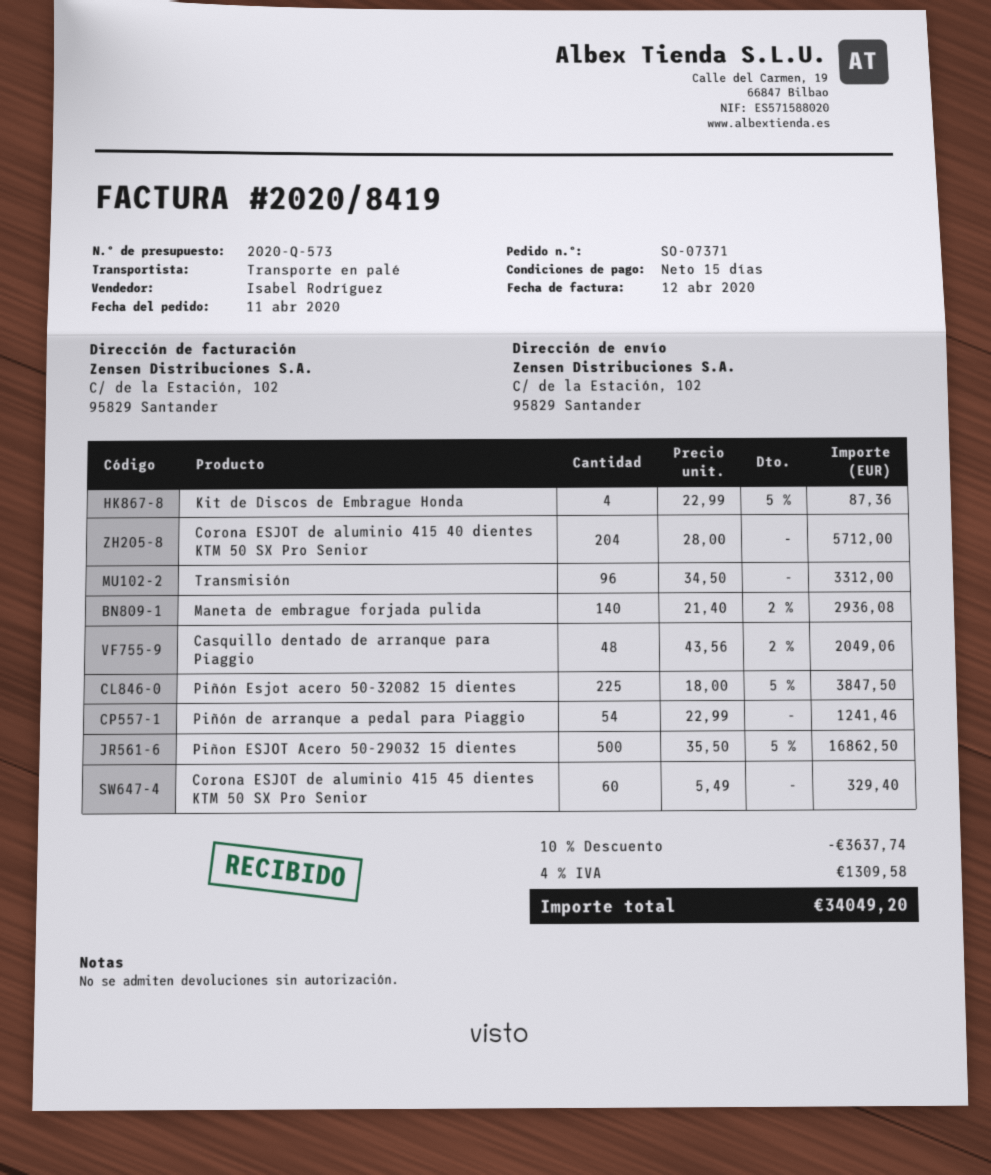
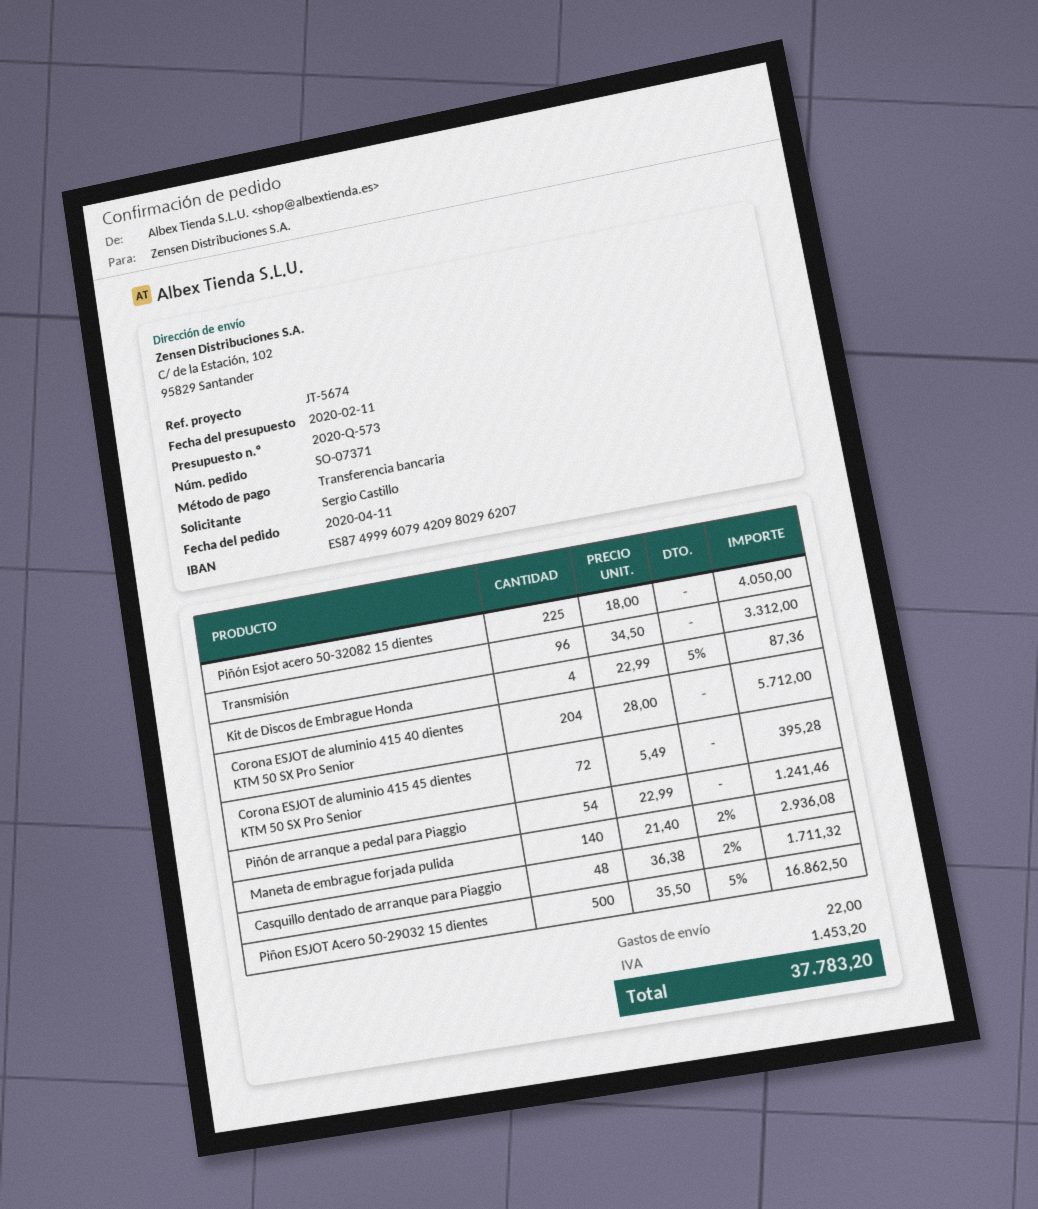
Casquillo dentado de arranque para Piaggio: 48 x 43.56 - 2% = 2049.06 -> 48 x 36.38 - 2% = 1711.32
Piñón Esjot acero 50-32082 15 dientes: 225 x 18.00 - 5% = 3847.50 -> 225 x 18.00 = 4050.00
Corona ESJOT de aluminio 415 45 dientes KTM 50 SX Pro Senior: 60 x 5.49 = 329.40 -> 72 x 5.49 = 395.28
discount: 10% = 3637.74 -> none
shipping: none -> 22.00
tax: 1309.58 -> 1453.20
total: 34049.20 -> 37783.20

